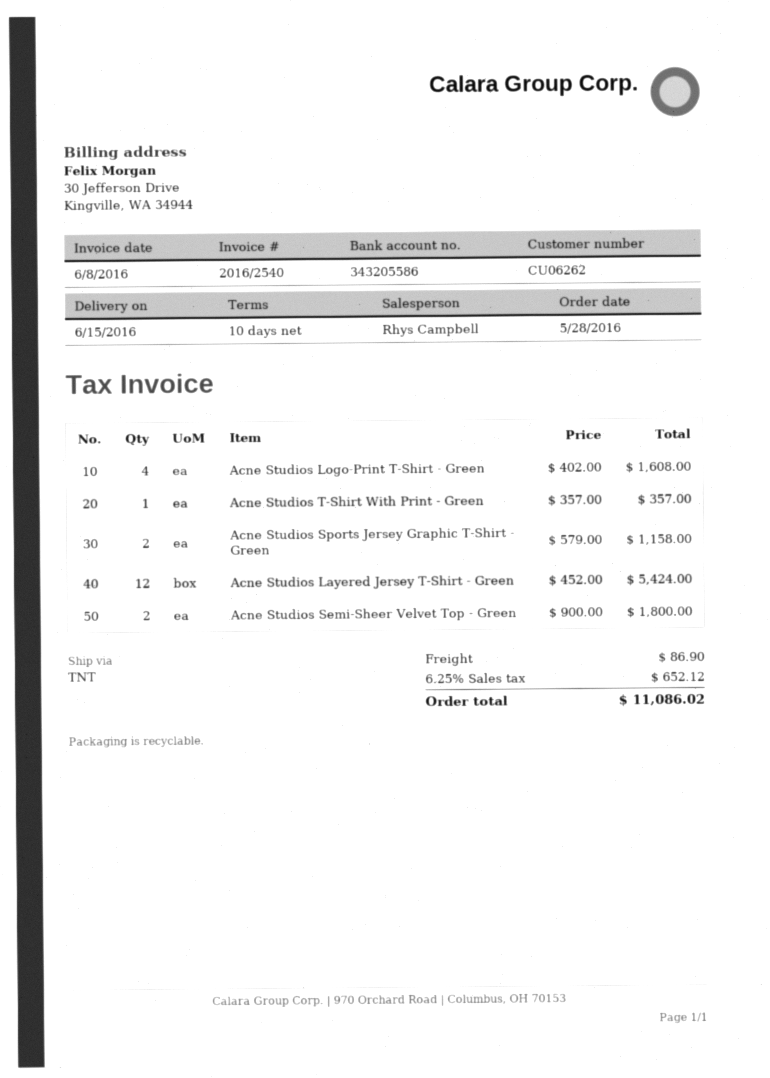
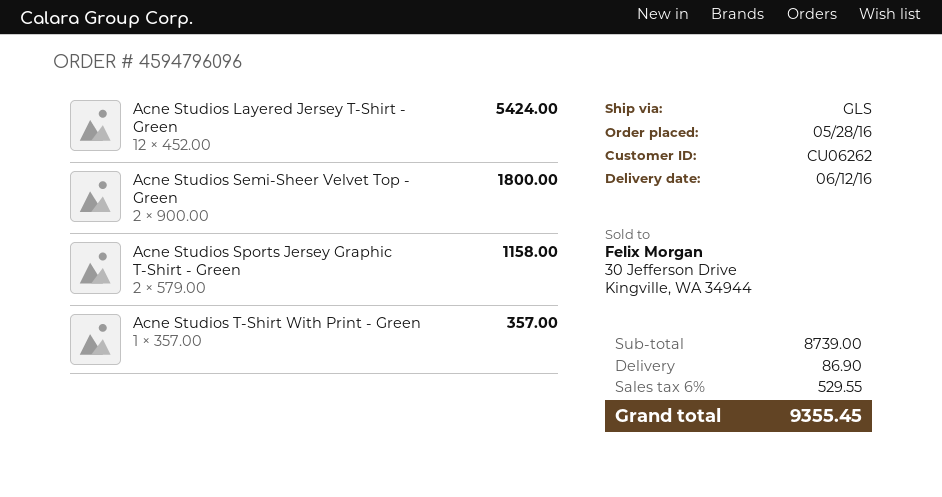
delivery date: 2016-06-15 -> 2016-06-12
shipping method: TNT -> GLS
Acne Studios Logo-Print T-Shirt - Green: 4 x 402.00 = 1608.00 -> none
tax: 6.25% = 652.12 -> 6% = 529.55
total: 11086.02 -> 9355.45

